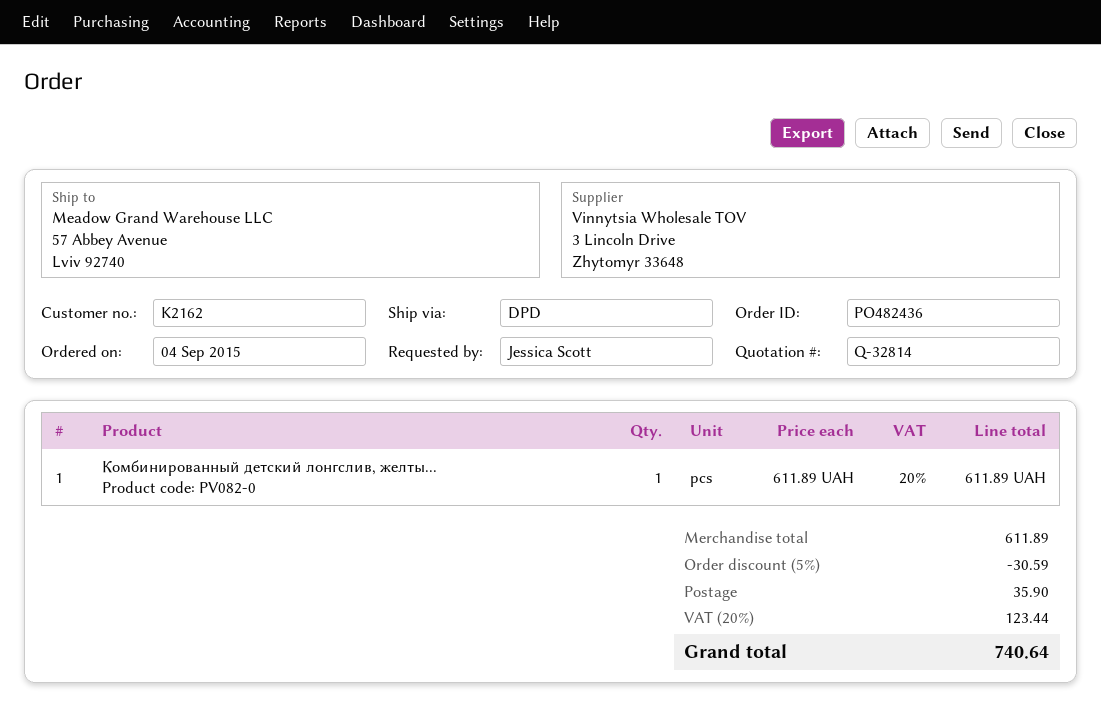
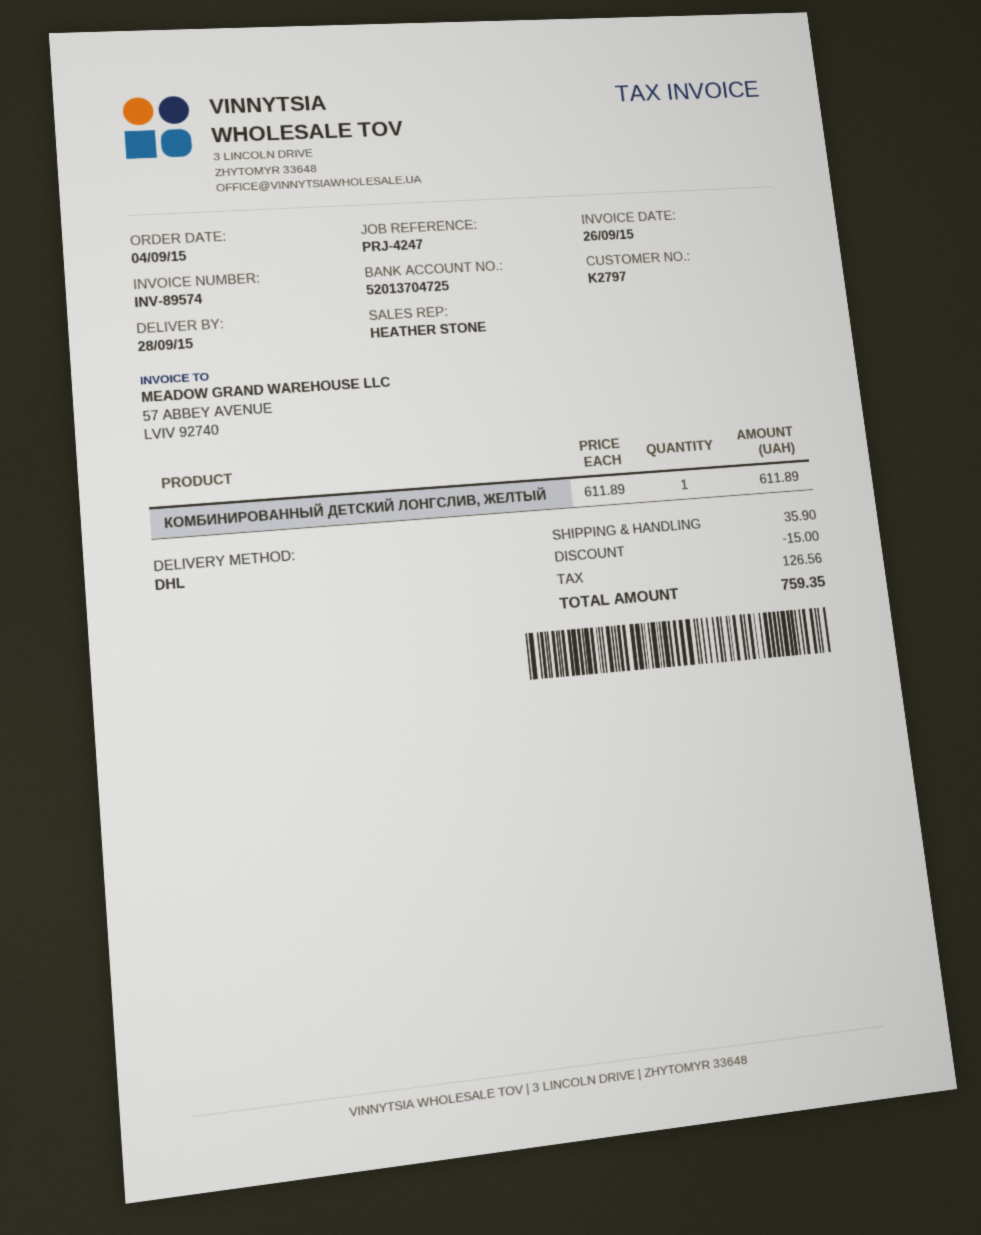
customer number: K2162 -> K2797
shipping method: DPD -> DHL
discount: 30.59 -> 15.00
tax: 123.44 -> 126.56
total: 740.64 -> 759.35

